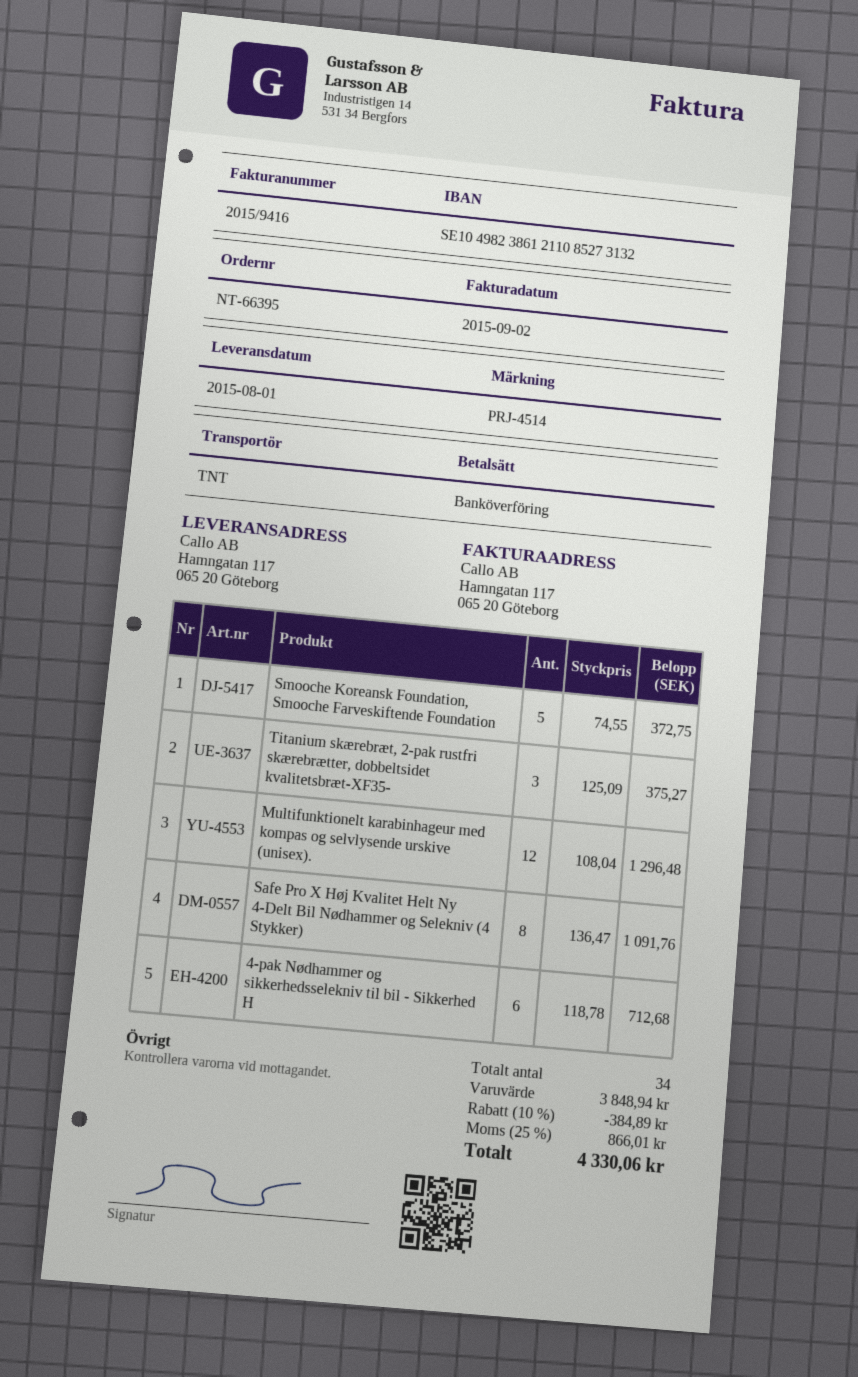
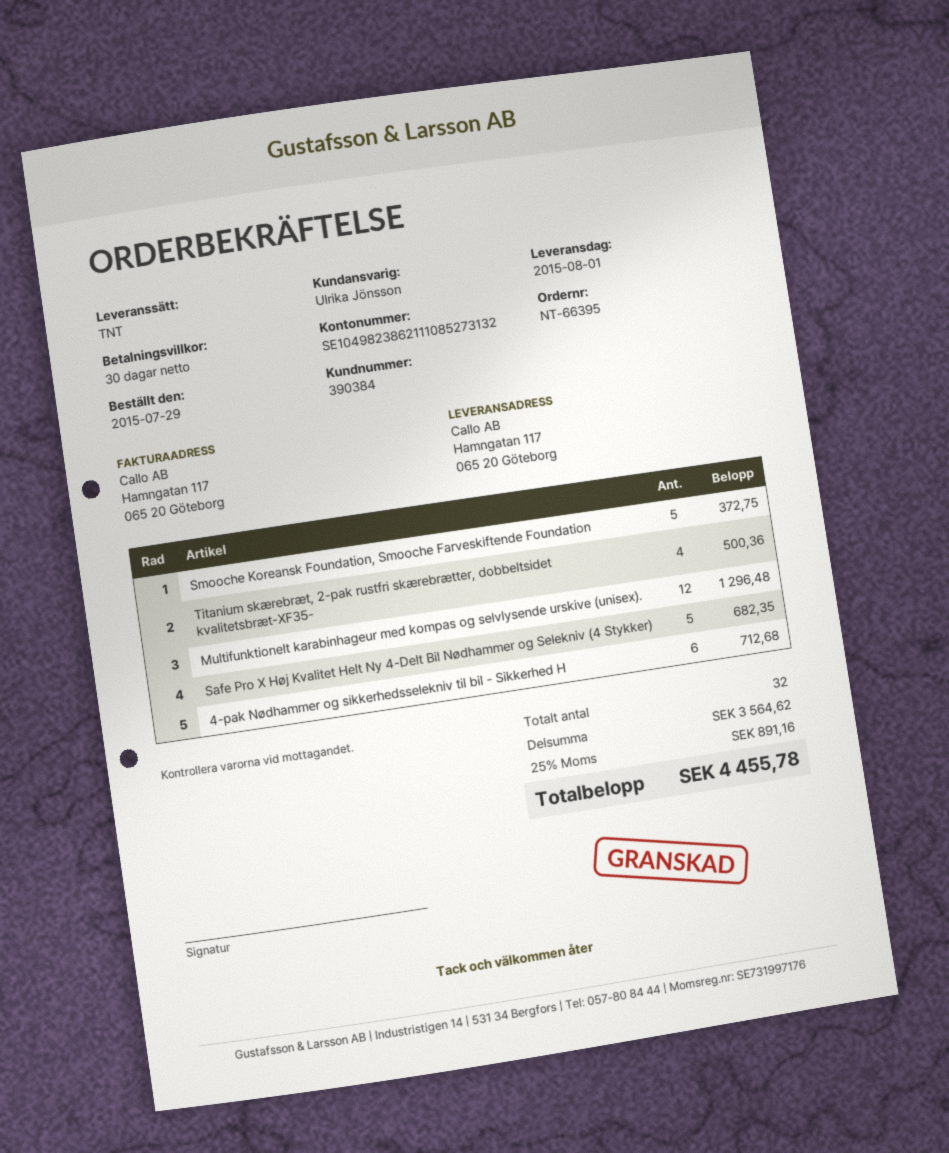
bank account: SE1049823861211085273132 -> SE1049823862111085273132
Titanium skærebræt, 2-pak rustfri skærebrætter, dobbeltsidet kvalitetsbræt-XF35-: 3 for 375.27 -> 4 for 500.36
Safe Pro X Høj Kvalitet Helt Ny 4-Delt Bil Nødhammer og Selekniv (4 Stykker): 8 for 1091.76 -> 5 for 682.35
total quantity: 34 -> 32
subtotal: 3848.94 -> 3564.62
discount: 10% = 384.89 -> none
tax: 25% = 866.01 -> 25% = 891.16
total: 4330.06 -> 4455.78

